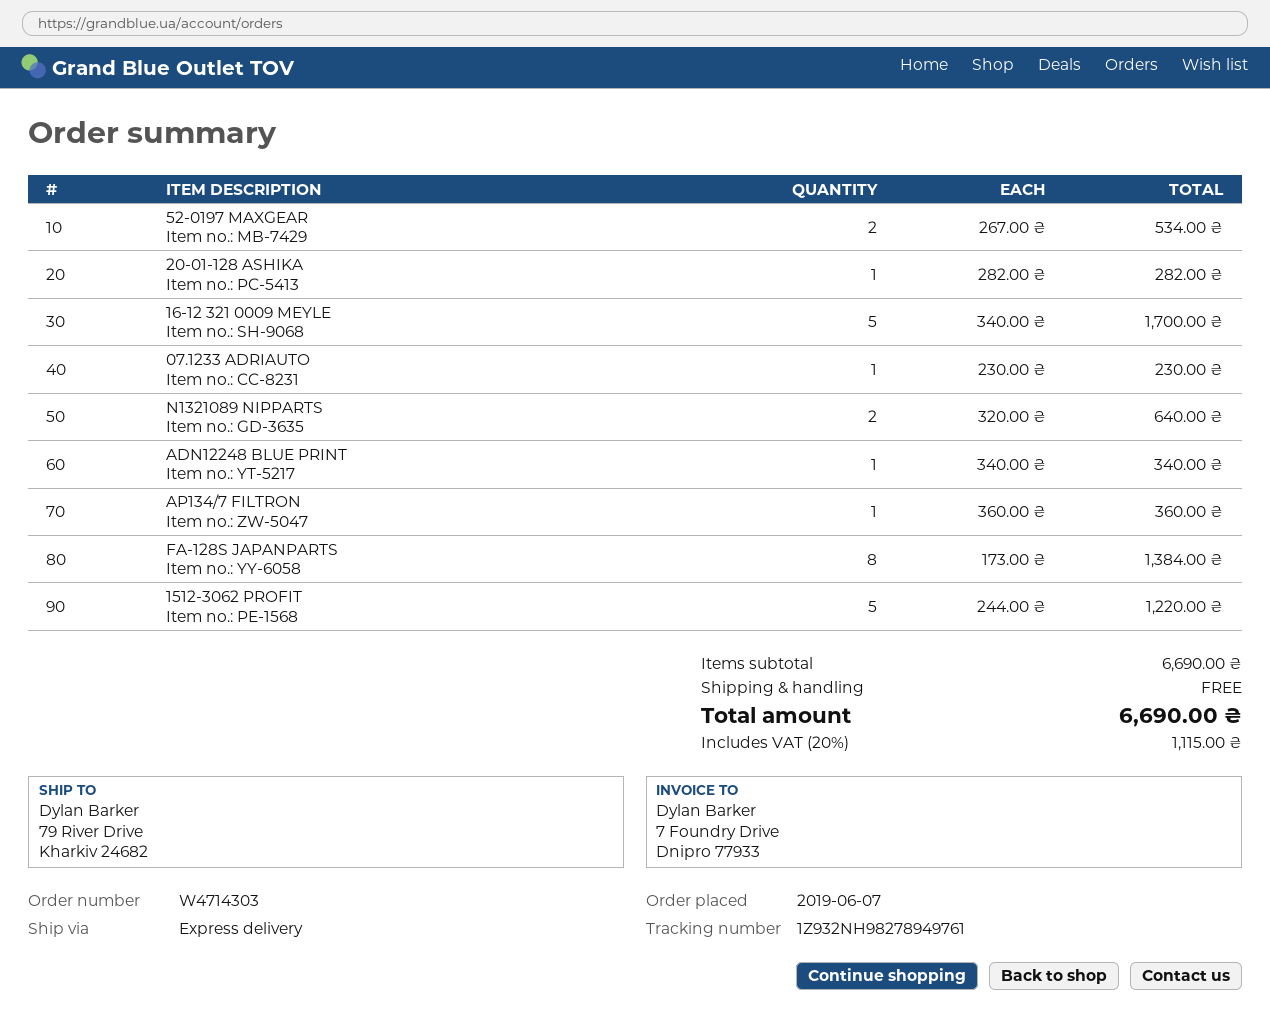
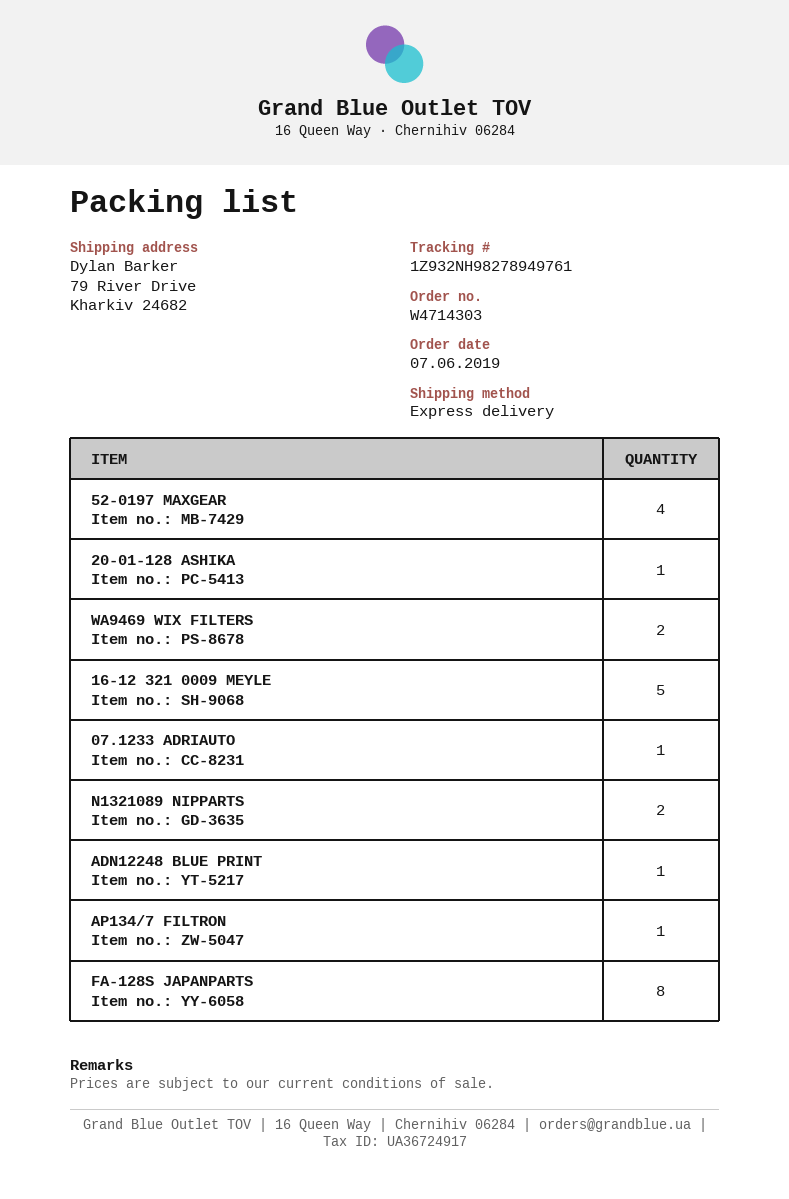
52-0197 MAXGEAR: 2 -> 4
1512-3062 PROFIT: 5 -> none
WA9469 WIX FILTERS: none -> 2

